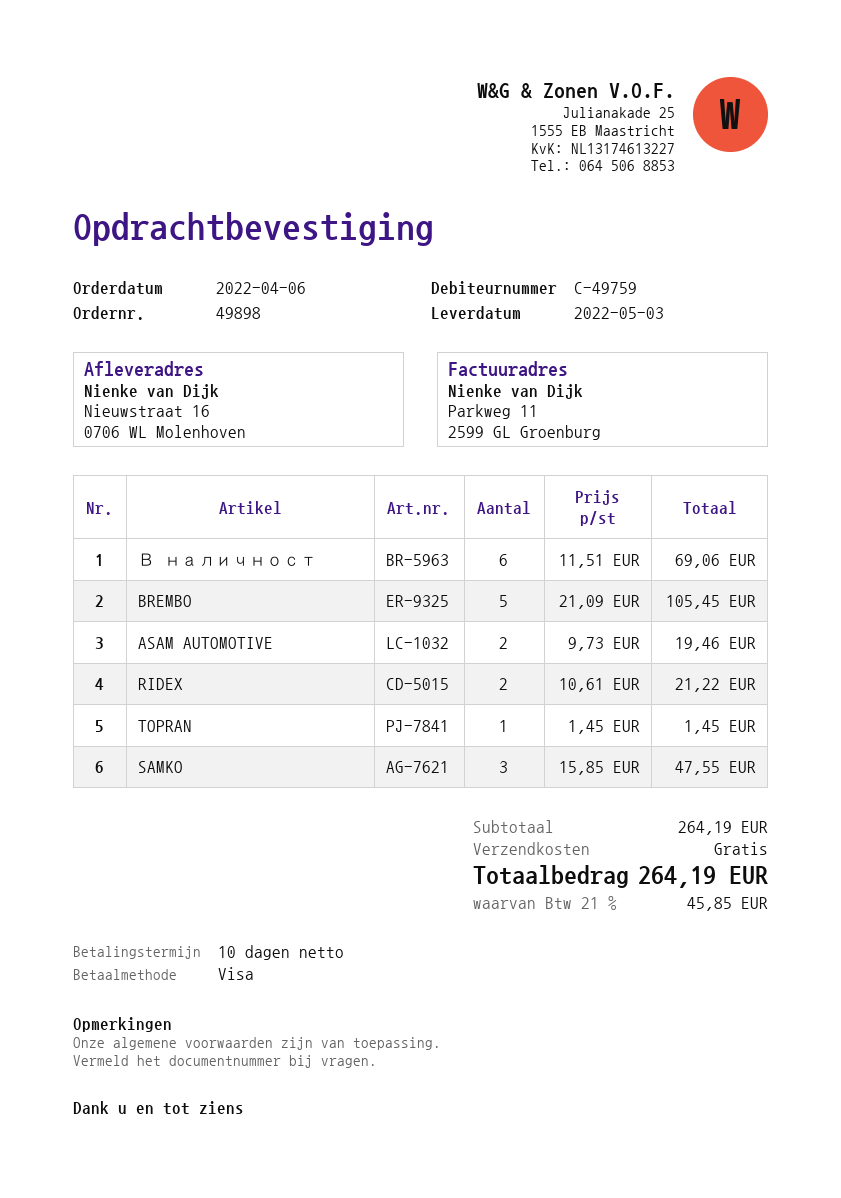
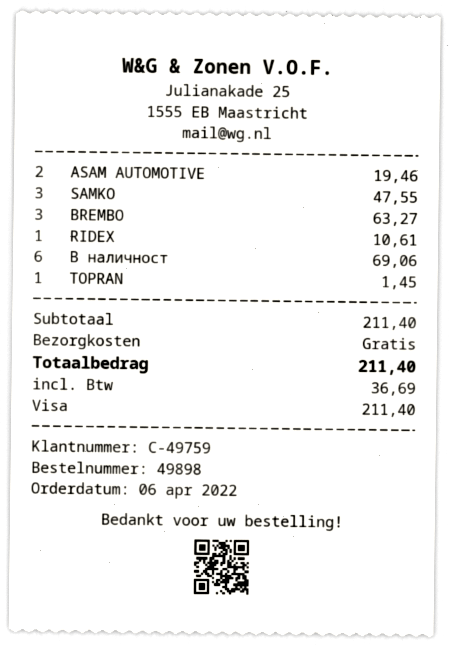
BREMBO: 5 for 105.45 -> 3 for 63.27
RIDEX: 2 for 21.22 -> 1 for 10.61
subtotal: 264.19 -> 211.40
tax: 45.85 -> 36.69
total: 264.19 -> 211.40

